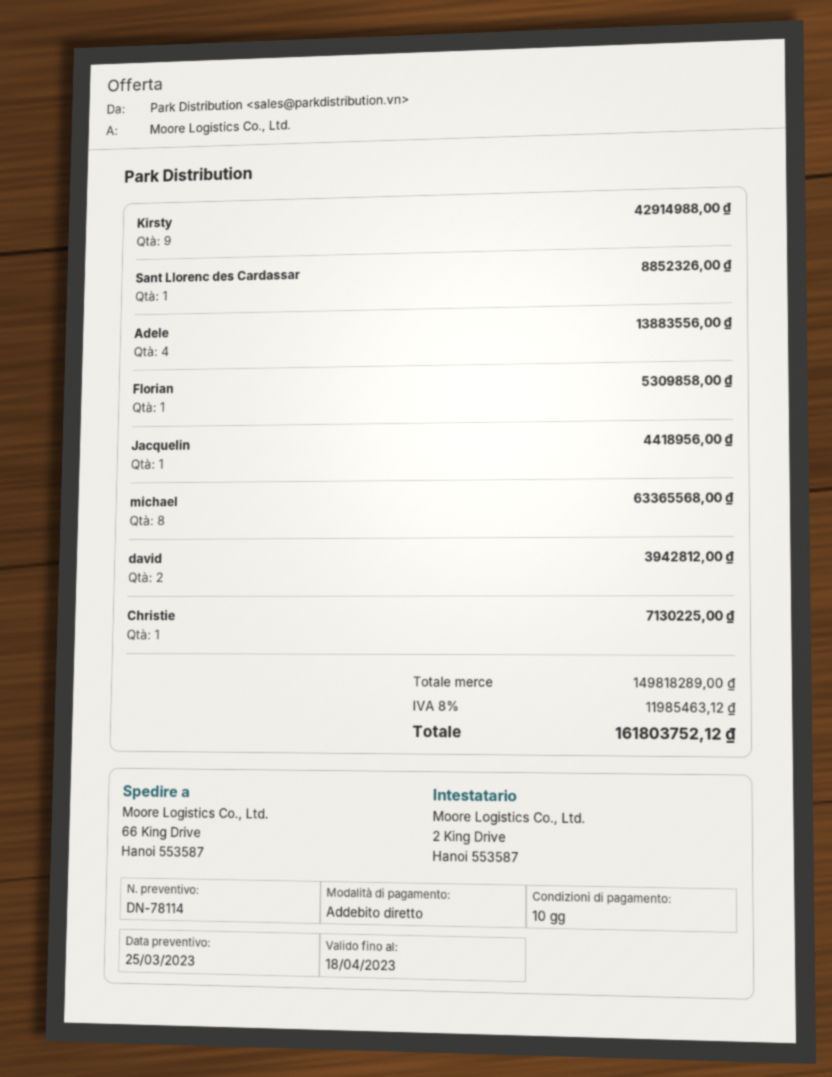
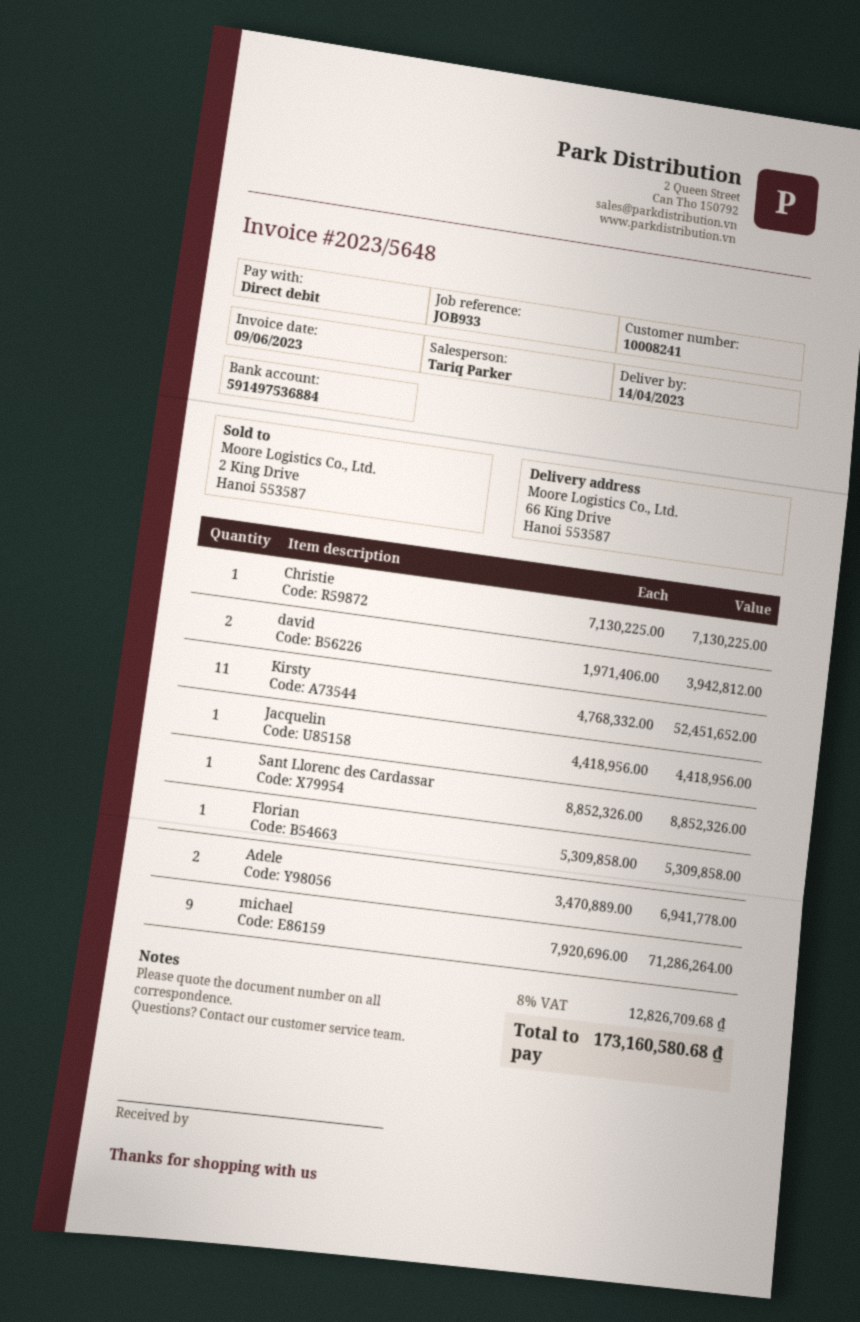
Kirsty: 9 for 42914988.00 -> 11 for 52451652.00
Adele: 4 for 13883556.00 -> 2 for 6941778.00
michael: 8 for 63365568.00 -> 9 for 71286264.00
tax: 8% = 11985463.12 -> 8% = 12826709.68
total: 161803752.12 -> 173160580.68

